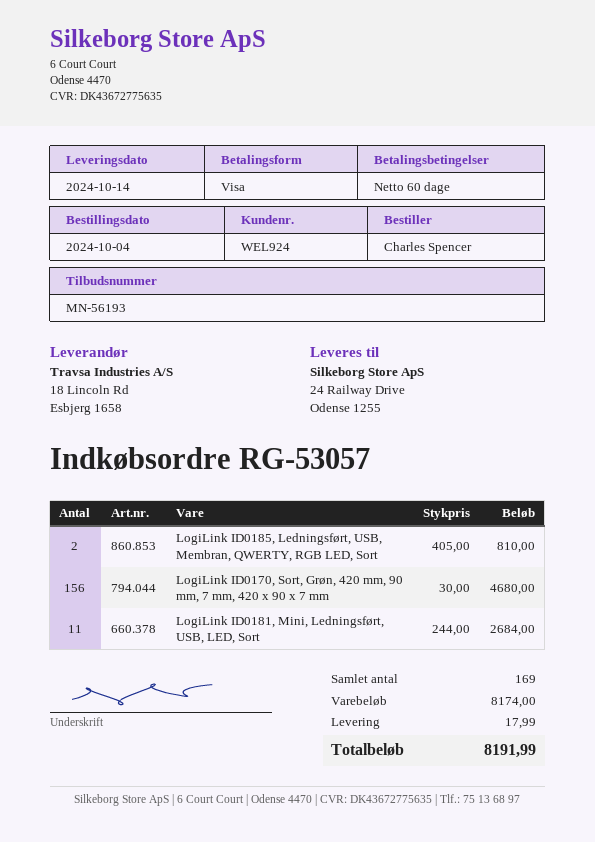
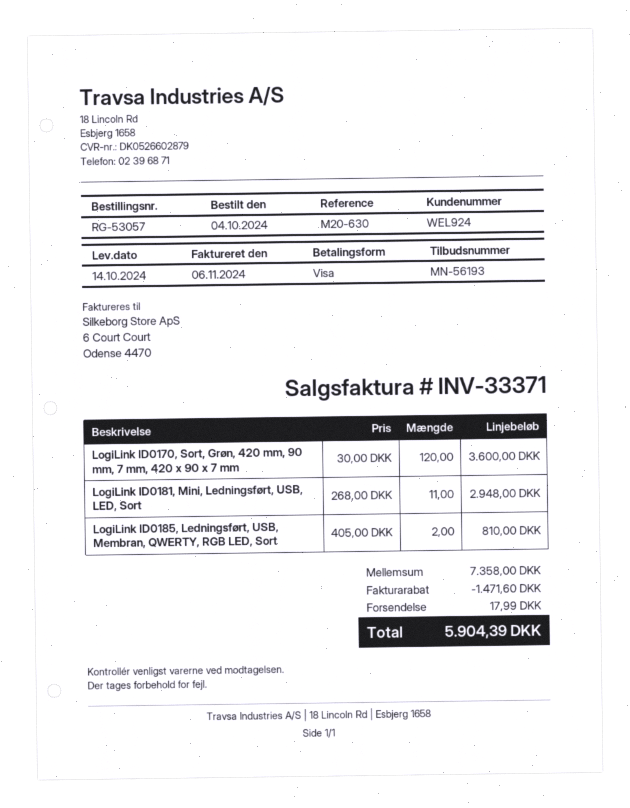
LogiLink ID0170, Sort, Grøn, 420 mm, 90 mm, 7 mm, 420 x 90 x 7 mm: 156 x 30.00 = 4680.00 -> 120 x 30.00 = 3600.00
LogiLink ID0181, Mini, Ledningsført, USB, LED, Sort: 11 x 244.00 = 2684.00 -> 11 x 268.00 = 2948.00
subtotal: 8174.00 -> 7358.00
discount: none -> 1471.60
total: 8191.99 -> 5904.39

